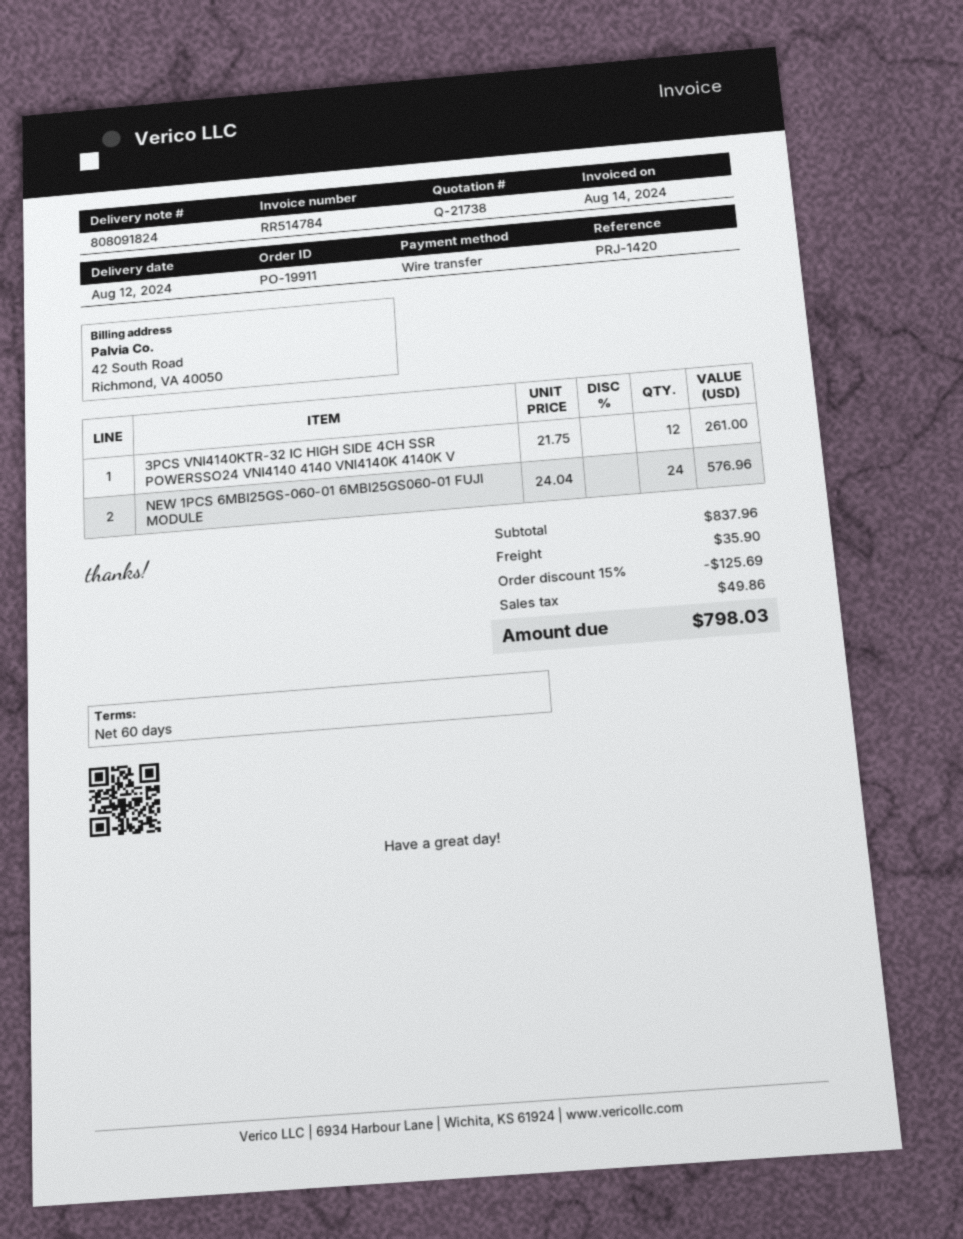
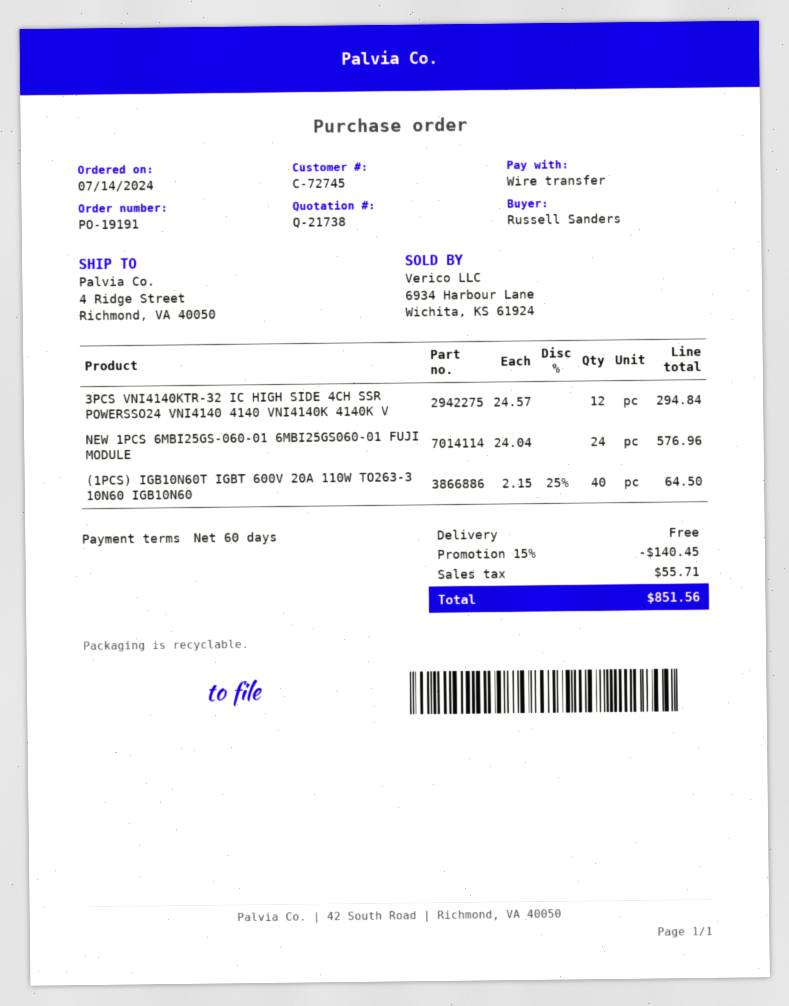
order number: PO-19911 -> PO-19191
3PCS VNI4140KTR-32 IC HIGH SIDE 4CH SSR POWERSSO24 VNI4140 4140 VNI4140K 4140K V: 12 x 21.75 = 261.00 -> 12 x 24.57 = 294.84
(1PCS) IGB10N60T IGBT 600V 20A 110W TO263-3 10N60 IGB10N60: none -> 40 x 2.15 - 25% = 64.50
discount: 15% = 125.69 -> 15% = 140.45
shipping: 35.90 -> 0.00
tax: 49.86 -> 55.71
total: 798.03 -> 851.56

